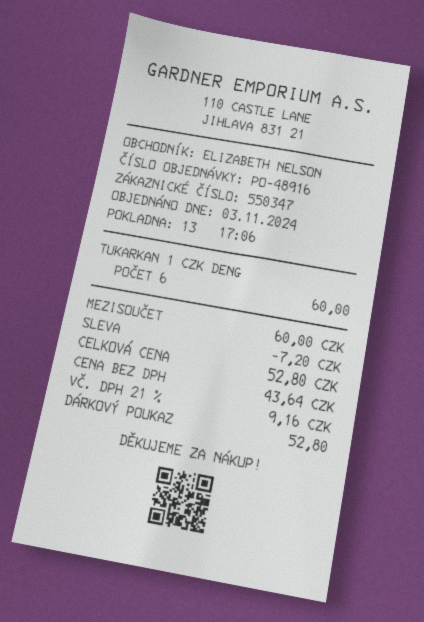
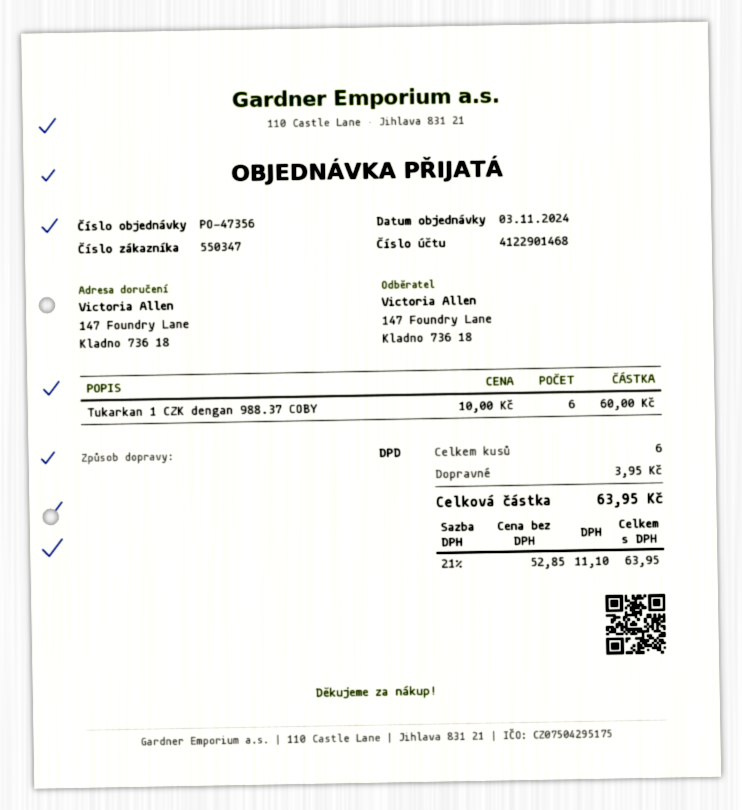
order number: PO-48916 -> PO-47356
discount: 7.20 -> none
shipping: none -> 3.95
net: 43.64 -> 52.85
tax: 21% = 9.16 -> 21% = 11.10
total: 52.80 -> 63.95

